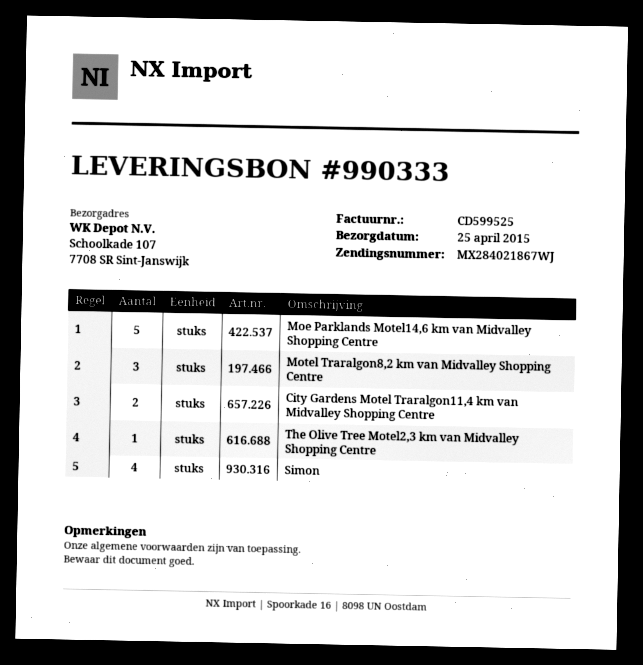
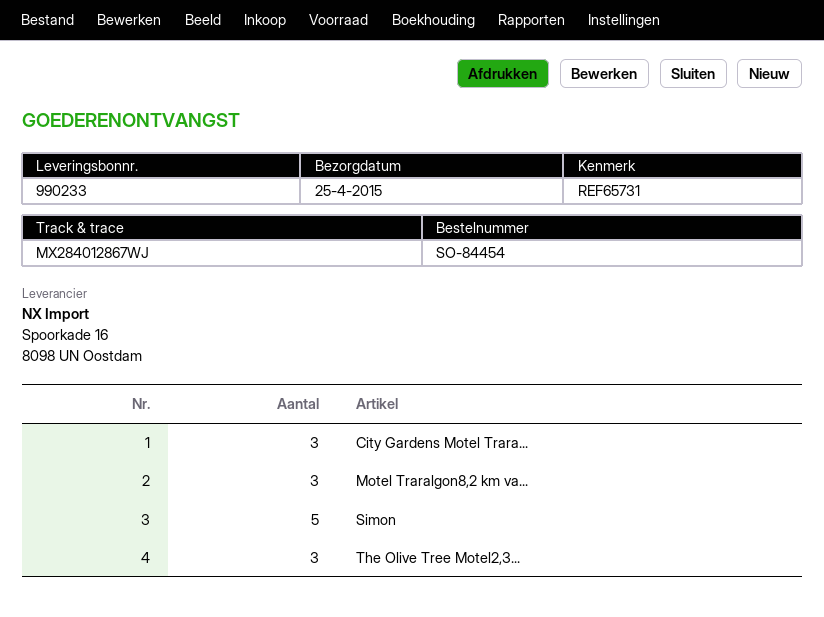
delivery note number: 990333 -> 990233
tracking number: MX284021867WJ -> MX284012867WJ
Moe Parklands Motel14,6 km van Midvalley Shopping Centre: 5 -> none
City Gardens Motel Traralgon11,4 km van Midvalley Shopping Centre: 2 -> 3
The Olive Tree Motel2,3 km van Midvalley Shopping Centre: 1 -> 3
Simon: 4 -> 5

